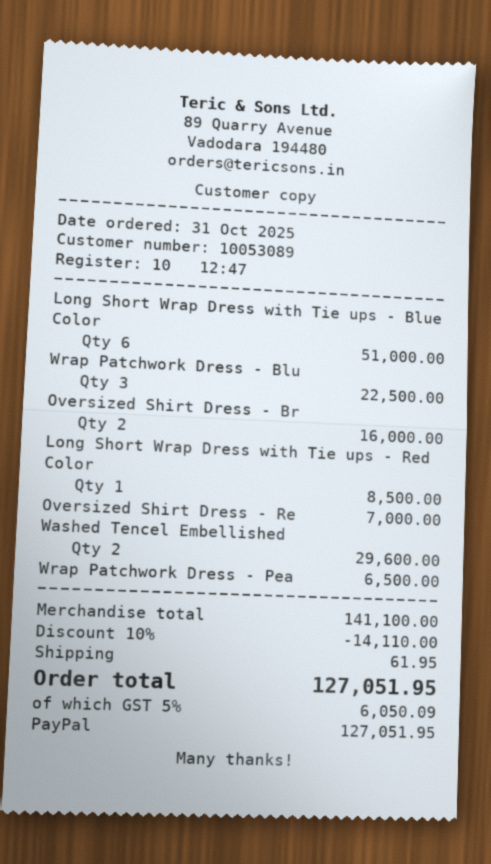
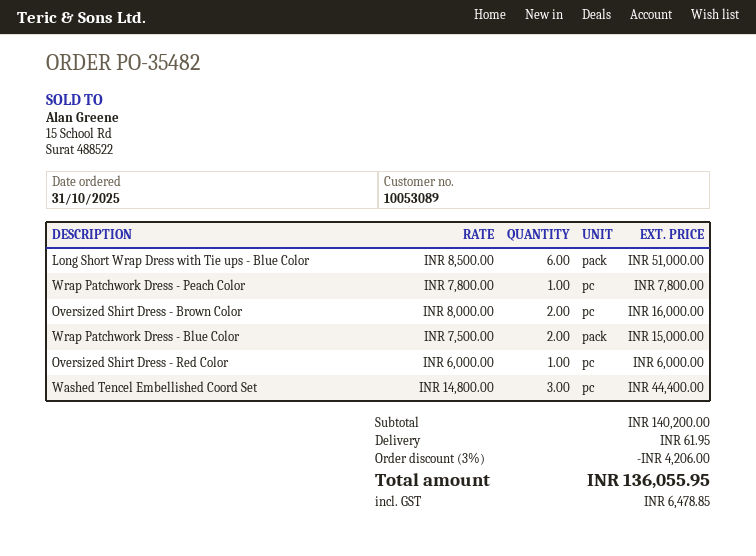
Wrap Patchwork Dress - Blu: 3 for 22500.00 -> 2 for 15000.00
Long Short Wrap Dress with Tie ups - Red Color: 1 for 8500.00 -> none
Oversized Shirt Dress - Re: 1 for 7000.00 -> 1 for 6000.00
Washed Tencel Embellished: 2 for 29600.00 -> 3 for 44400.00
Wrap Patchwork Dress - Pea: 1 for 6500.00 -> 1 for 7800.00
subtotal: 141100.00 -> 140200.00
discount: 10% = 14110.00 -> 3% = 4206.00
tax: 6050.09 -> 6478.85
total: 127051.95 -> 136055.95

